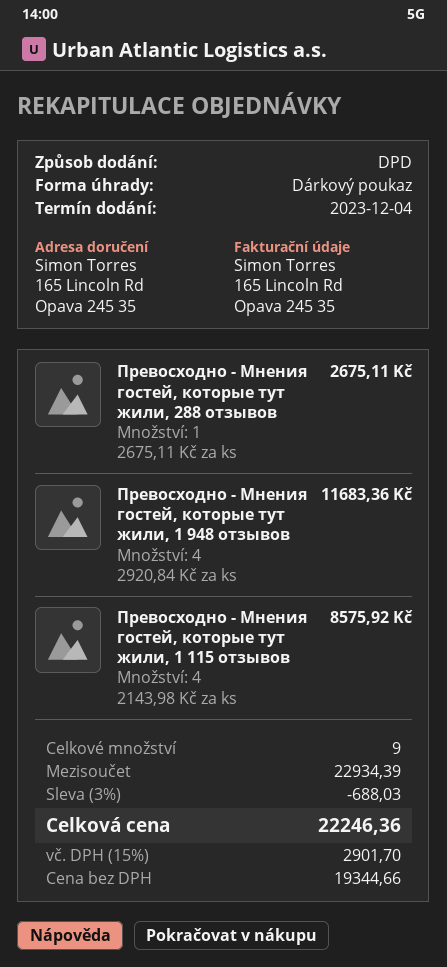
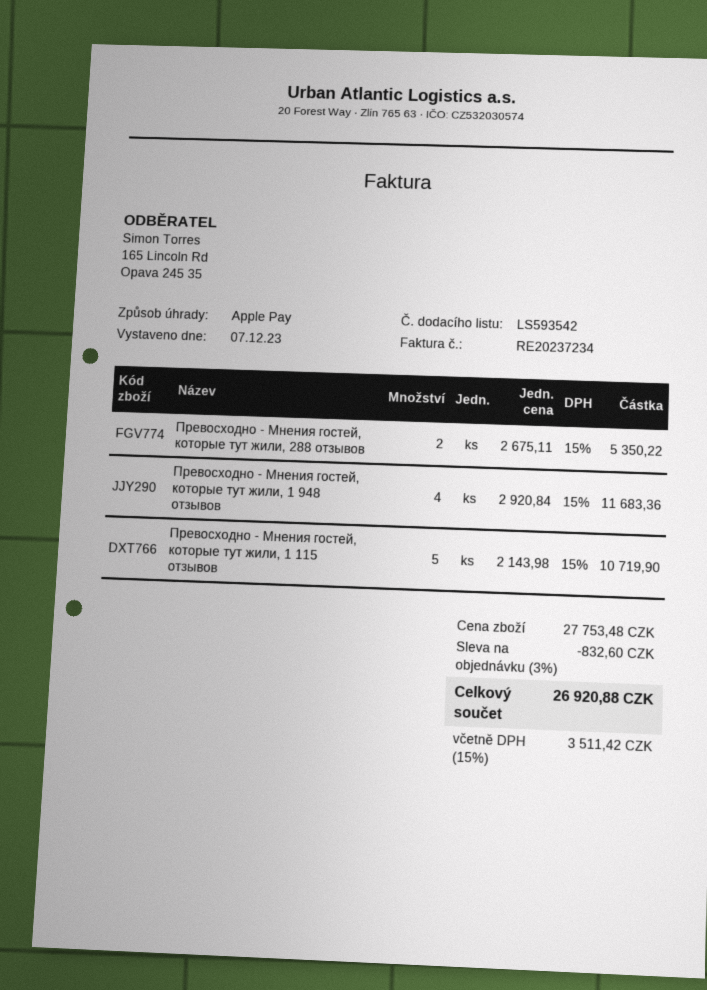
payment method: gift card -> Apple Pay
Превосходно - Мнения гостей, которые тут жили, 288 отзывов: 1 x 2675.11 = 2675.11 -> 2 x 2675.11 = 5350.22
Превосходно - Мнения гостей, которые тут жили, 1 115 отзывов: 4 x 2143.98 = 8575.92 -> 5 x 2143.98 = 10719.90
subtotal: 22934.39 -> 27753.48
discount: 3% = 688.03 -> 3% = 832.60
tax: 15% = 2901.70 -> 15% = 3511.42
total: 22246.36 -> 26920.88

